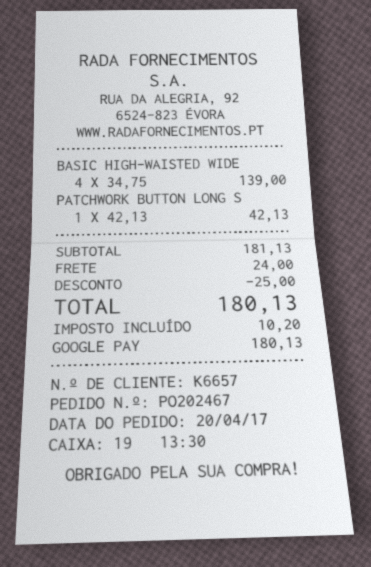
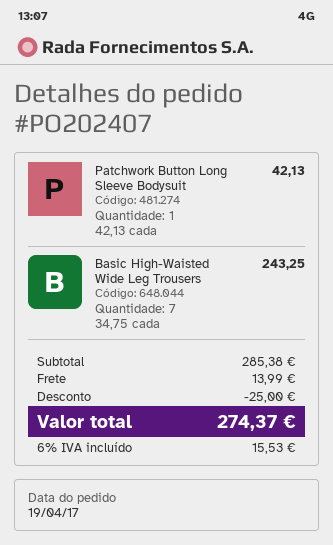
order number: PO202467 -> PO202407
order date: 2017-04-20 -> 2017-04-19
BASIC HIGH-WAISTED WIDE: 4 x 34.75 = 139.00 -> 7 x 34.75 = 243.25
subtotal: 181.13 -> 285.38
shipping: 24.00 -> 13.99
tax: 10.20 -> 15.53
total: 180.13 -> 274.37

